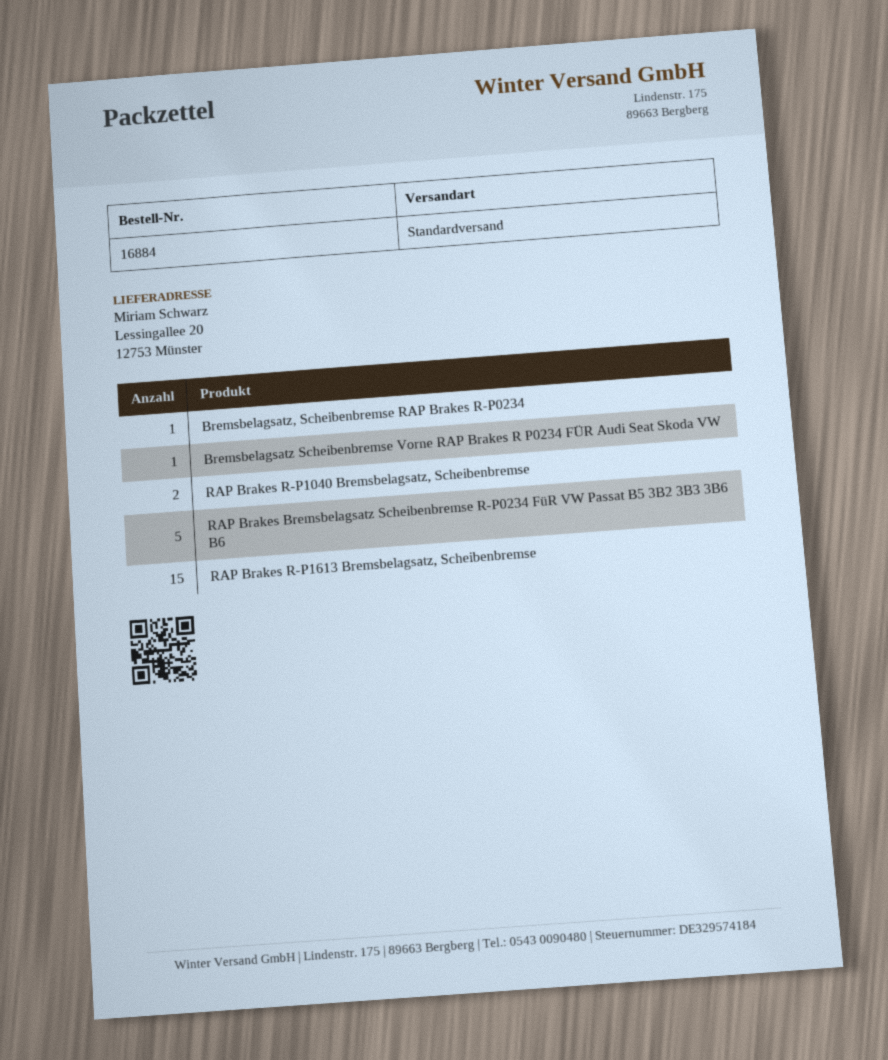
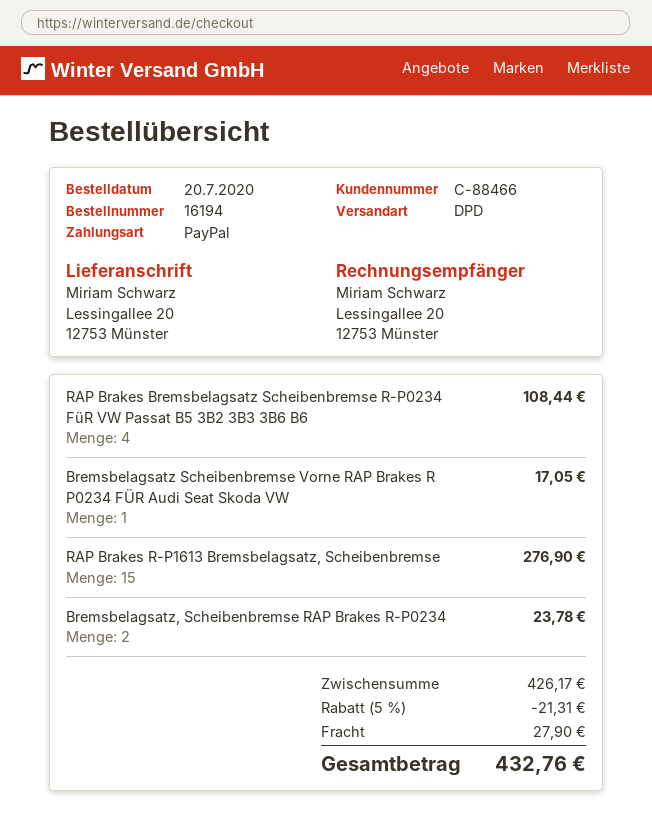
order number: 16884 -> 16194
shipping method: standard -> DPD
Bremsbelagsatz, Scheibenbremse RAP Brakes R-P0234: 1 -> 2
RAP Brakes R-P1040 Bremsbelagsatz, Scheibenbremse: 2 -> none
RAP Brakes Bremsbelagsatz Scheibenbremse R-P0234 FüR VW Passat B5 3B2 3B3 3B6 B6: 5 -> 4

